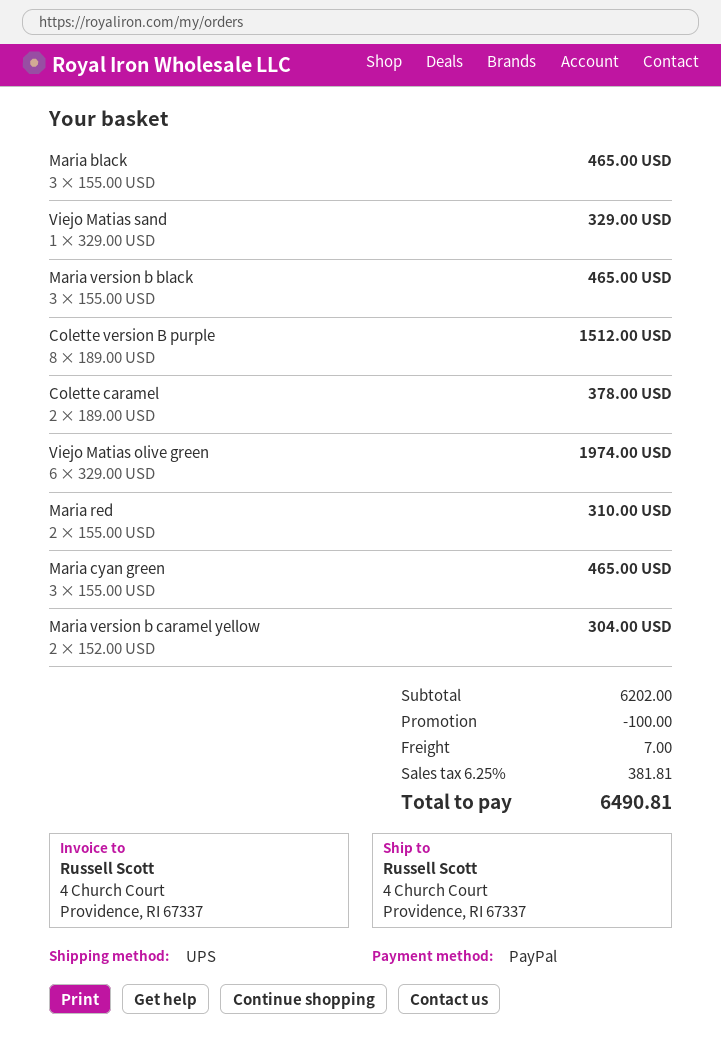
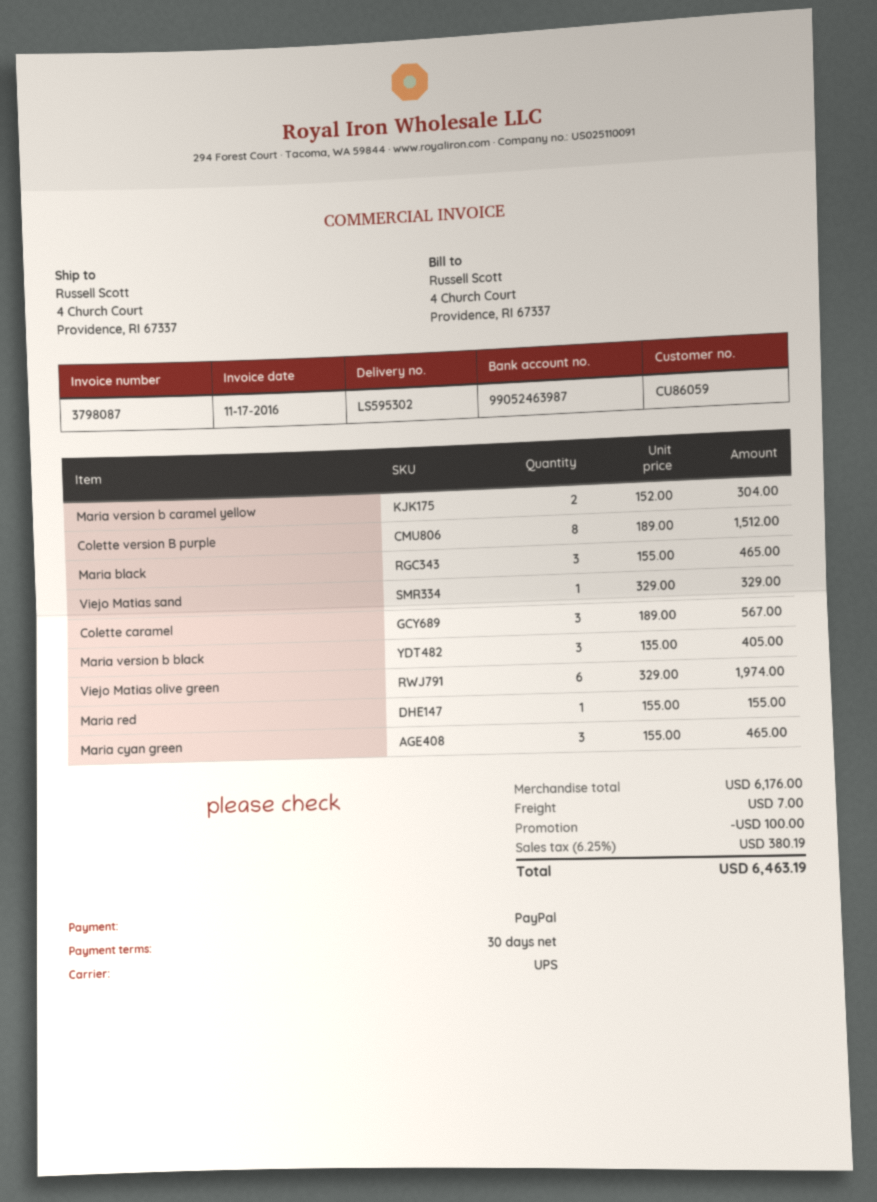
Maria version b black: 3 x 155.00 = 465.00 -> 3 x 135.00 = 405.00
Colette caramel: 2 x 189.00 = 378.00 -> 3 x 189.00 = 567.00
Maria red: 2 x 155.00 = 310.00 -> 1 x 155.00 = 155.00
subtotal: 6202.00 -> 6176.00
tax: 6.25% = 381.81 -> 6.25% = 380.19
total: 6490.81 -> 6463.19

